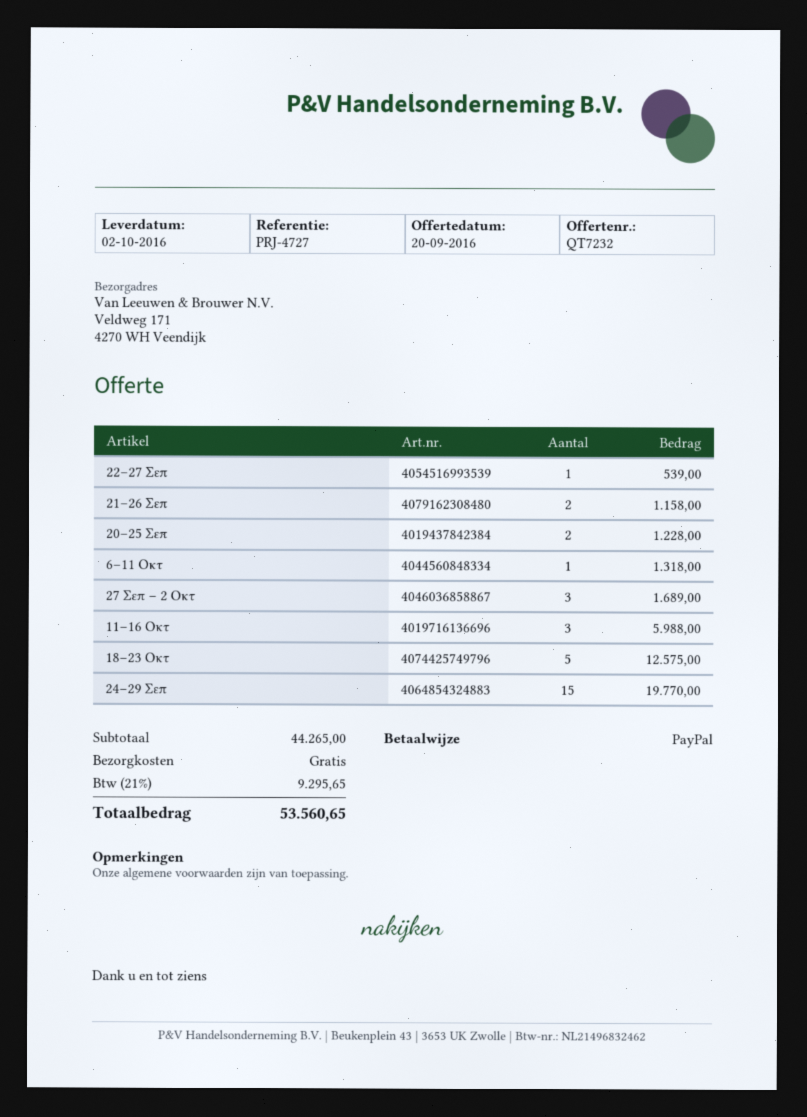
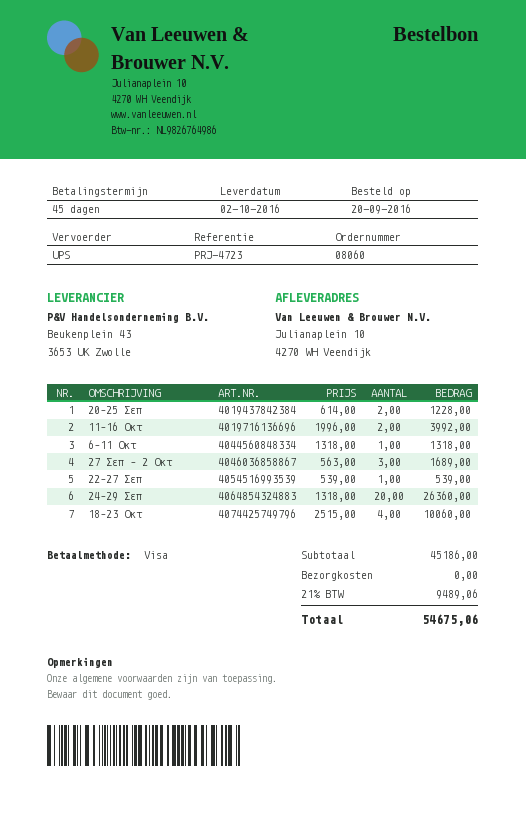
reference: PRJ-4727 -> PRJ-4723
payment method: PayPal -> Visa
ship to: Veldweg 171, 4270 WH Veendijk -> Julianaplein 10, 4270 WH Veendijk
21–26 Σεπ: 2 for 1158.00 -> none
11–16 Οκτ: 3 for 5988.00 -> 2 for 3992.00
18–23 Οκτ: 5 for 12575.00 -> 4 for 10060.00
24–29 Σεπ: 15 for 19770.00 -> 20 for 26360.00
subtotal: 44265.00 -> 45186.00
tax: 21% = 9295.65 -> 21% = 9489.06
total: 53560.65 -> 54675.06

